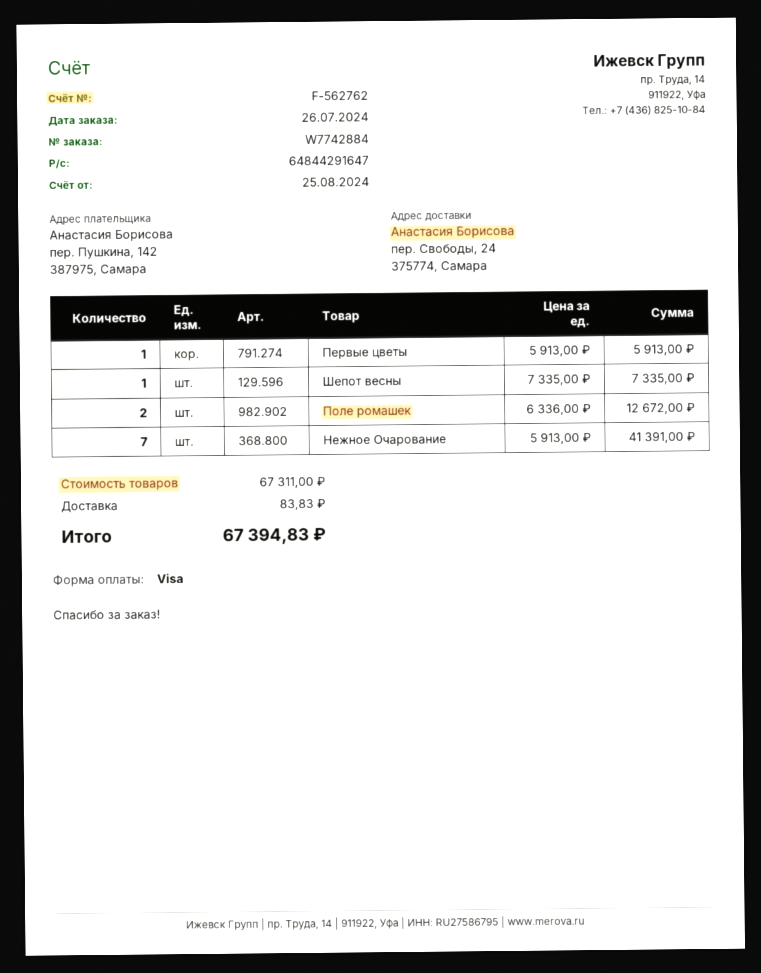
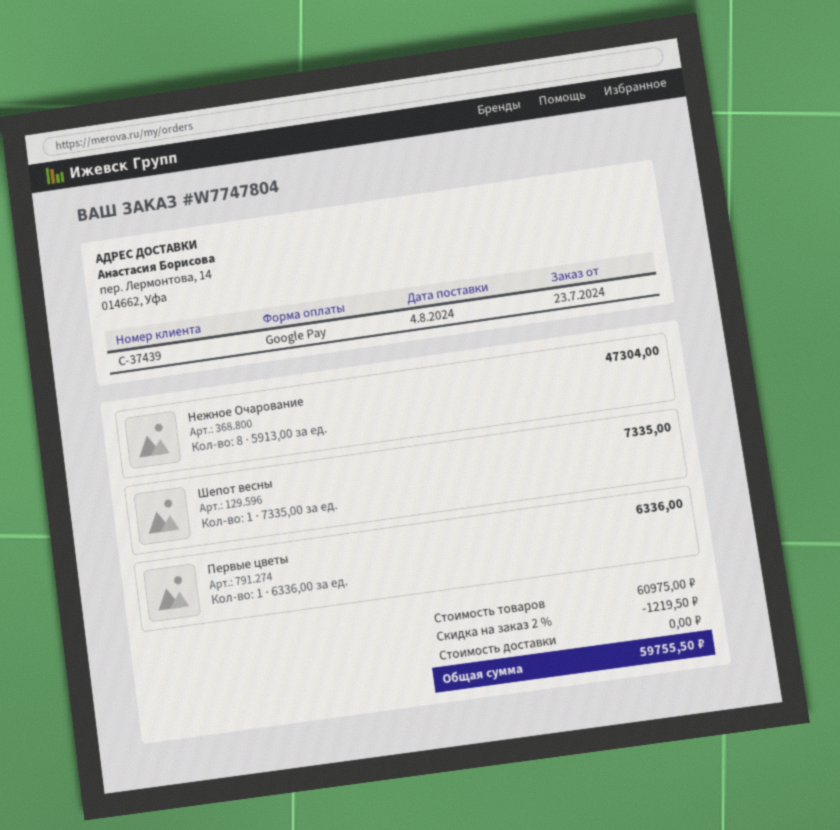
order number: W7742884 -> W7747804
order date: 2024-07-26 -> 2024-07-23
payment method: Visa -> Google Pay
ship to: пер. Свободы, 24, 375774, Самара -> пер. Лермонтова, 14, 014662, Уфа
Первые цветы: 1 x 5913.00 = 5913.00 -> 1 x 6336.00 = 6336.00
Поле ромашек: 2 x 6336.00 = 12672.00 -> none
Нежное Очарование: 7 x 5913.00 = 41391.00 -> 8 x 5913.00 = 47304.00
subtotal: 67311.00 -> 60975.00
discount: none -> 2% = 1219.50
shipping: 83.83 -> 0.00
total: 67394.83 -> 59755.50

